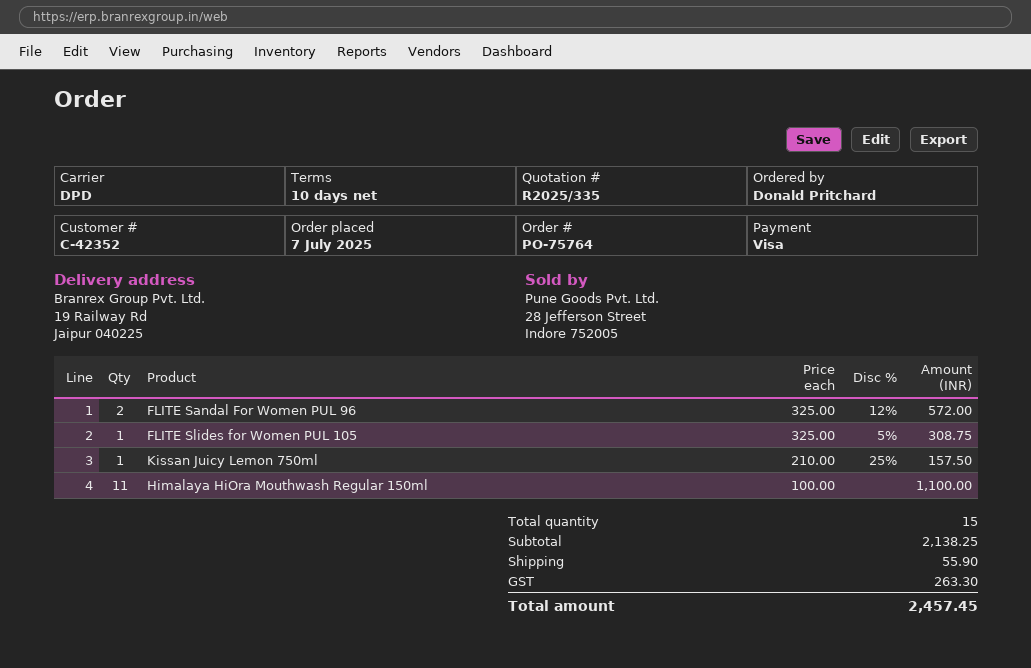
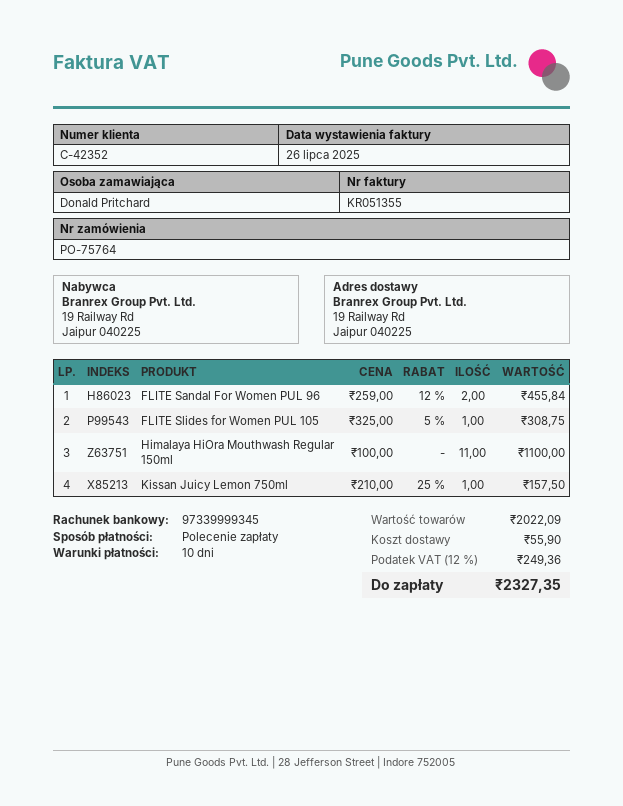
payment method: Visa -> direct debit
FLITE Sandal For Women PUL 96: 2 x 325.00 - 12% = 572.00 -> 2 x 259.00 - 12% = 455.84
subtotal: 2138.25 -> 2022.09
tax: 263.30 -> 249.36
total: 2457.45 -> 2327.35

